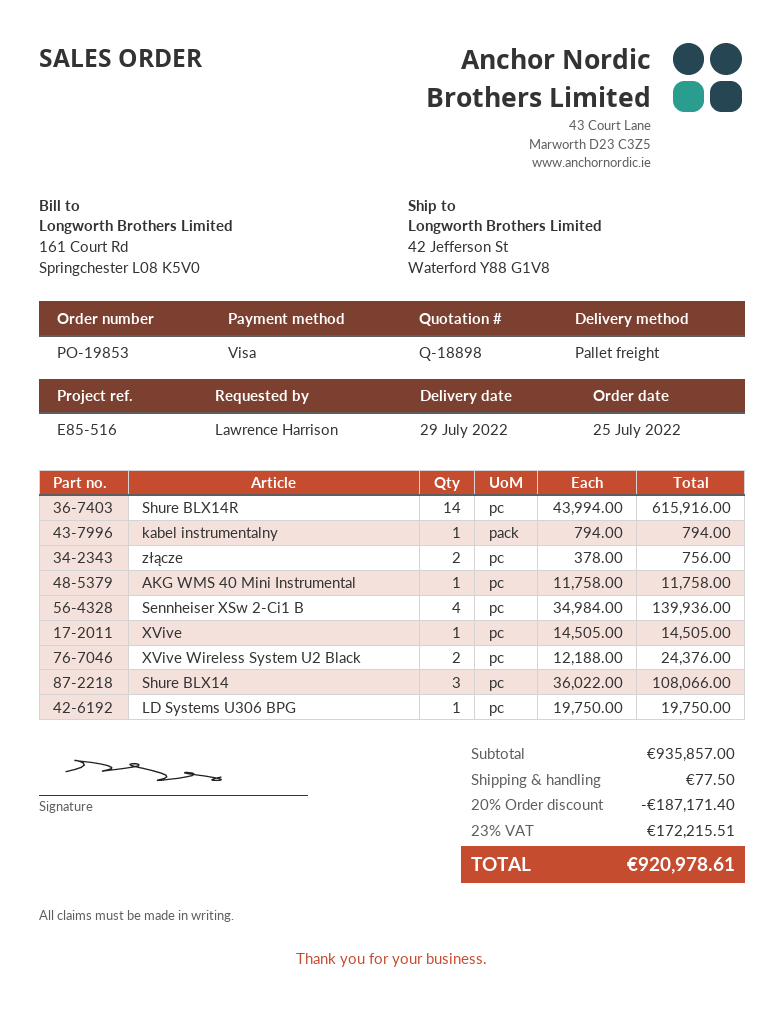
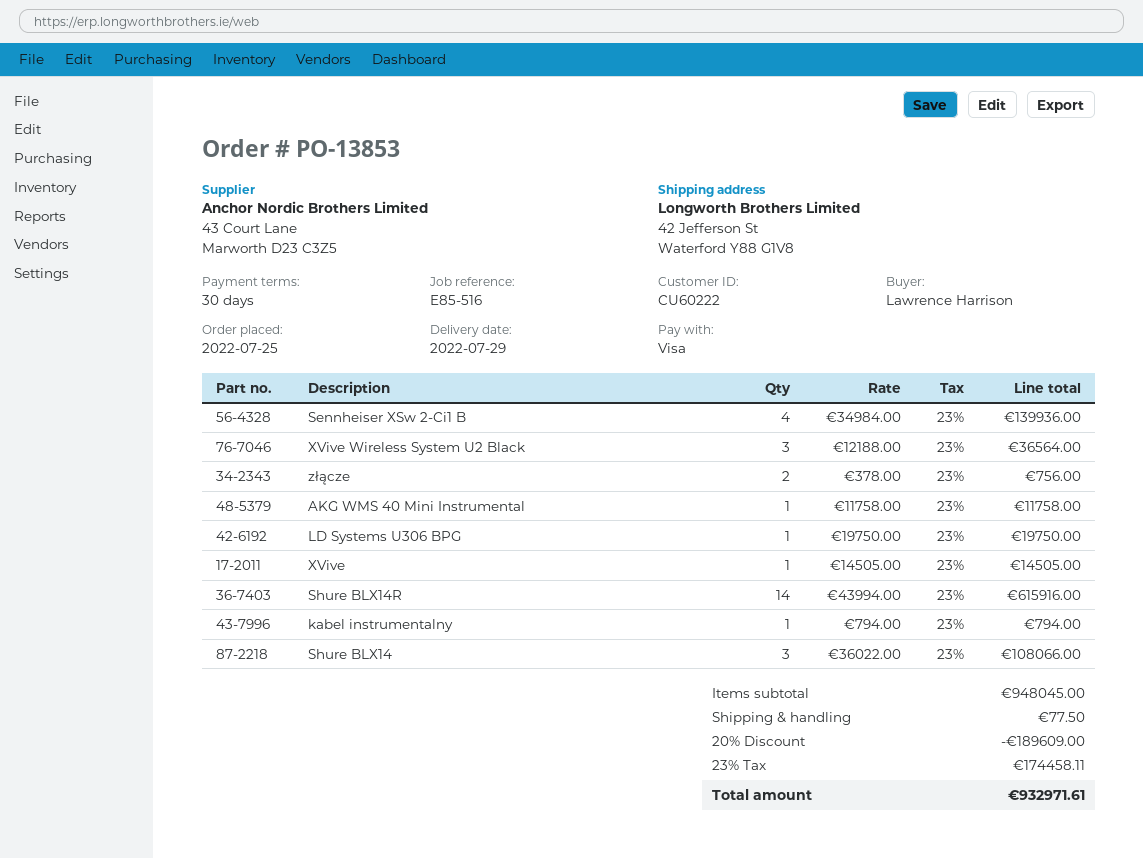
order number: PO-19853 -> PO-13853
XVive Wireless System U2 Black: 2 x 12188.00 = 24376.00 -> 3 x 12188.00 = 36564.00
subtotal: 935857.00 -> 948045.00
discount: 20% = 187171.40 -> 20% = 189609.00
tax: 23% = 172215.51 -> 23% = 174458.11
total: 920978.61 -> 932971.61

